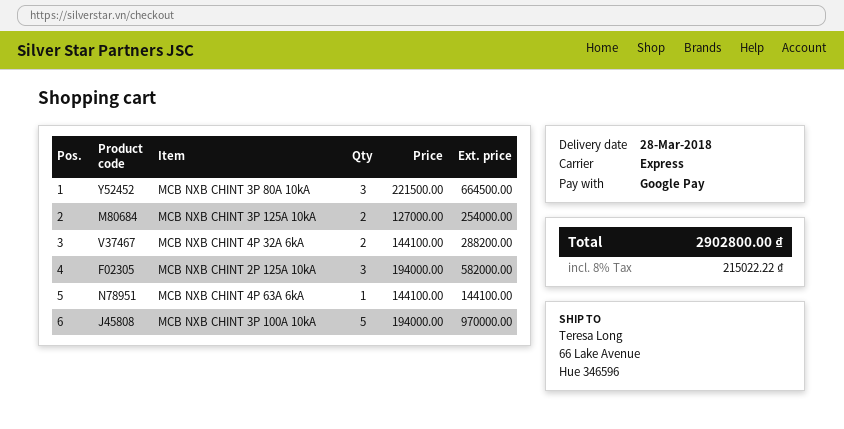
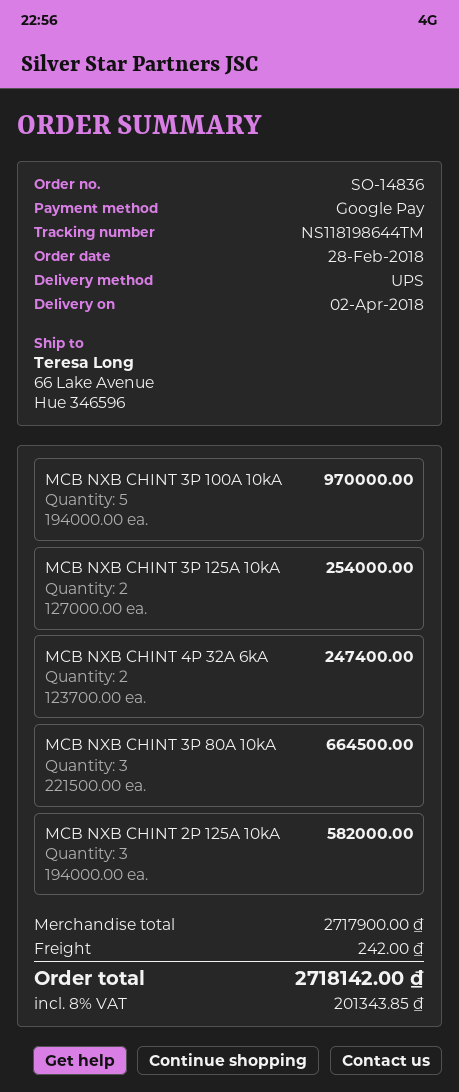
delivery date: 2018-03-28 -> 2018-04-02
shipping method: express -> UPS
MCB NXB CHINT 4P 32A 6kA: 2 x 144100.00 = 288200.00 -> 2 x 123700.00 = 247400.00
MCB NXB CHINT 4P 63A 6kA: 1 x 144100.00 = 144100.00 -> none
shipping: none -> 242.00
tax: 8% = 215022.22 -> 8% = 201343.85
total: 2902800.00 -> 2718142.00

